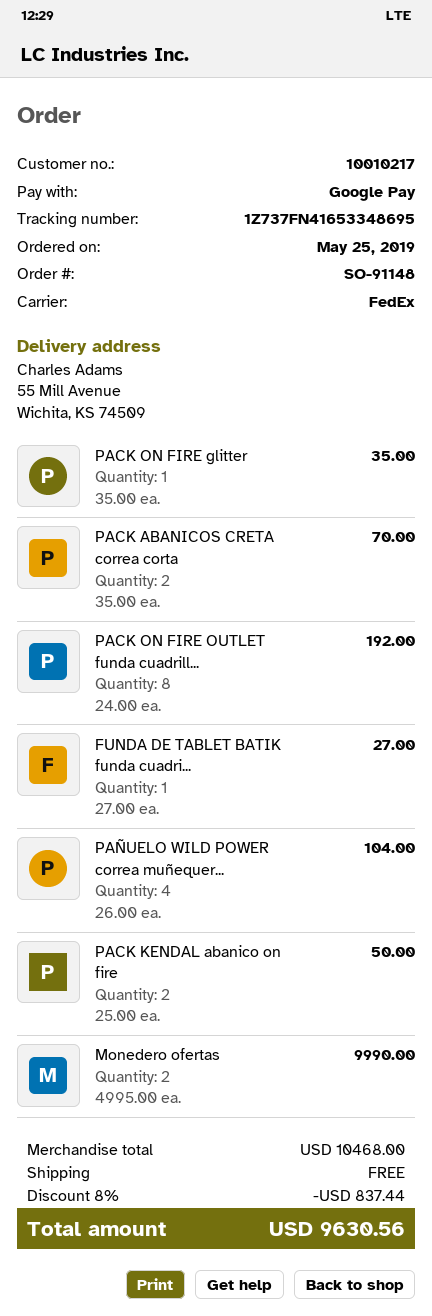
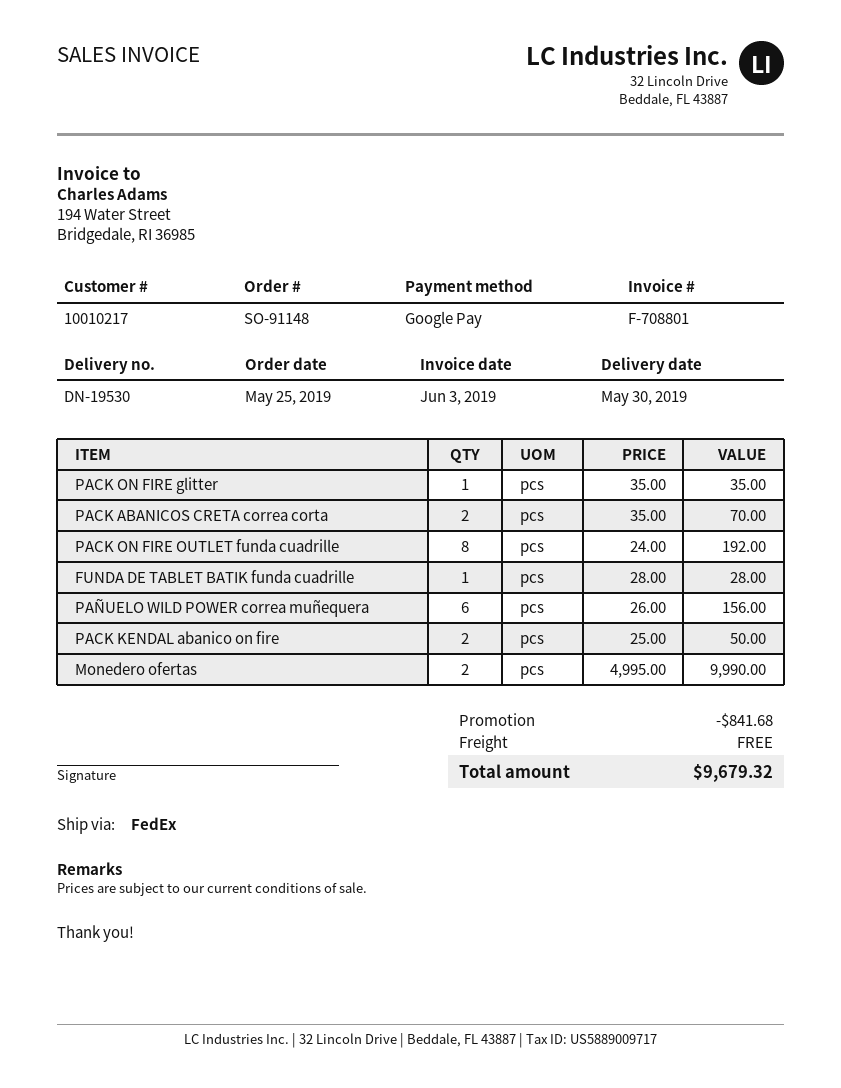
FUNDA DE TABLET BATIK funda cuadri...: 1 x 27.00 = 27.00 -> 1 x 28.00 = 28.00
PAÑUELO WILD POWER correa muñequer...: 4 x 26.00 = 104.00 -> 6 x 26.00 = 156.00
discount: 837.44 -> 841.68
total: 9630.56 -> 9679.32

